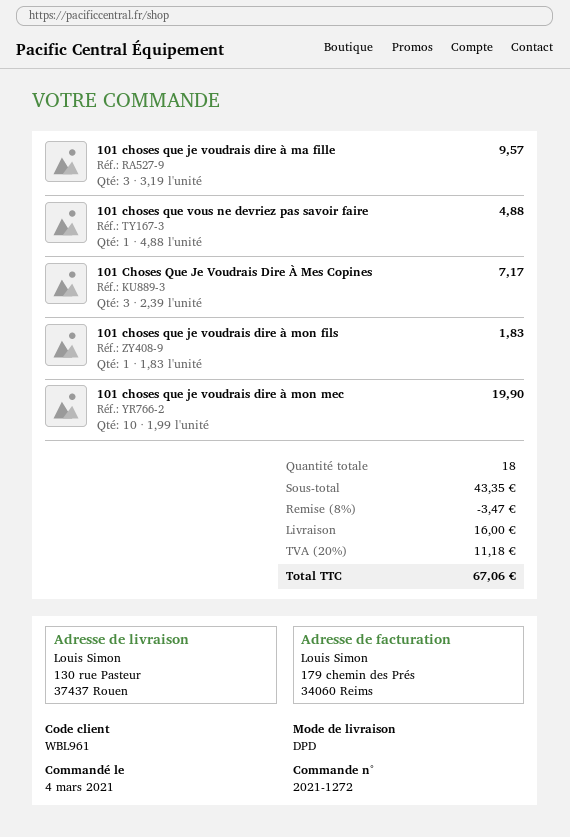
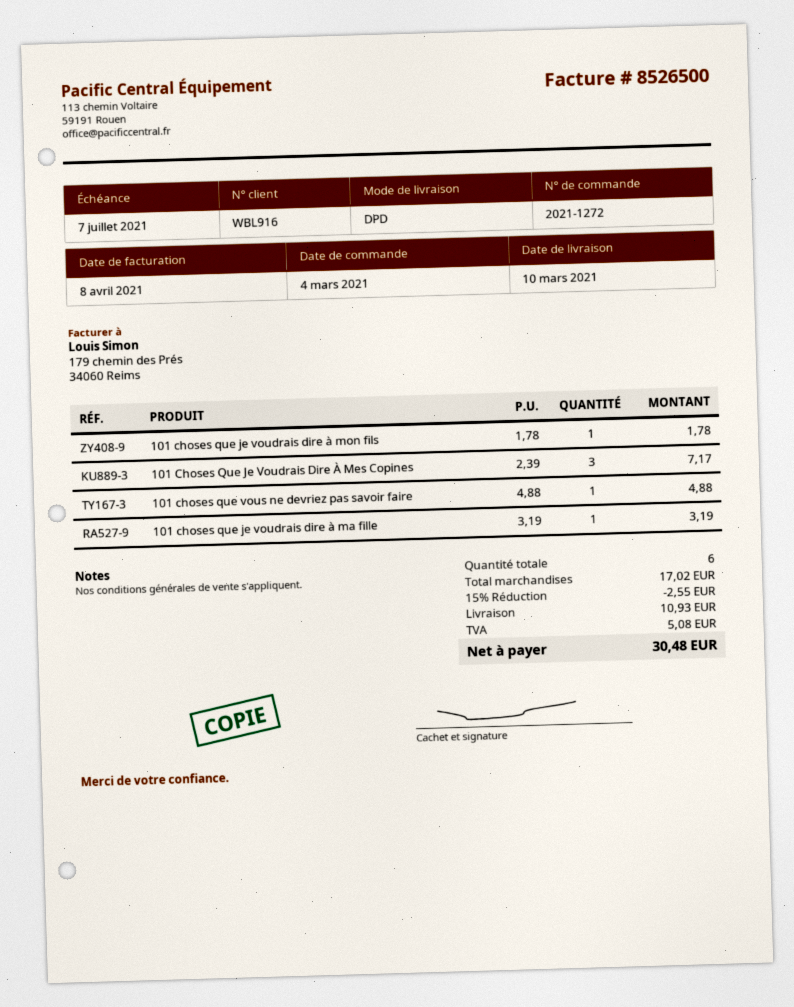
customer number: WBL961 -> WBL916
101 choses que je voudrais dire à ma fille: 3 x 3.19 = 9.57 -> 1 x 3.19 = 3.19
101 choses que je voudrais dire à mon fils: 1 x 1.83 = 1.83 -> 1 x 1.78 = 1.78
101 choses que je voudrais dire à mon mec: 10 x 1.99 = 19.90 -> none
total quantity: 18 -> 6
subtotal: 43.35 -> 17.02
discount: 8% = 3.47 -> 15% = 2.55
shipping: 16.00 -> 10.93
tax: 11.18 -> 5.08
total: 67.06 -> 30.48

